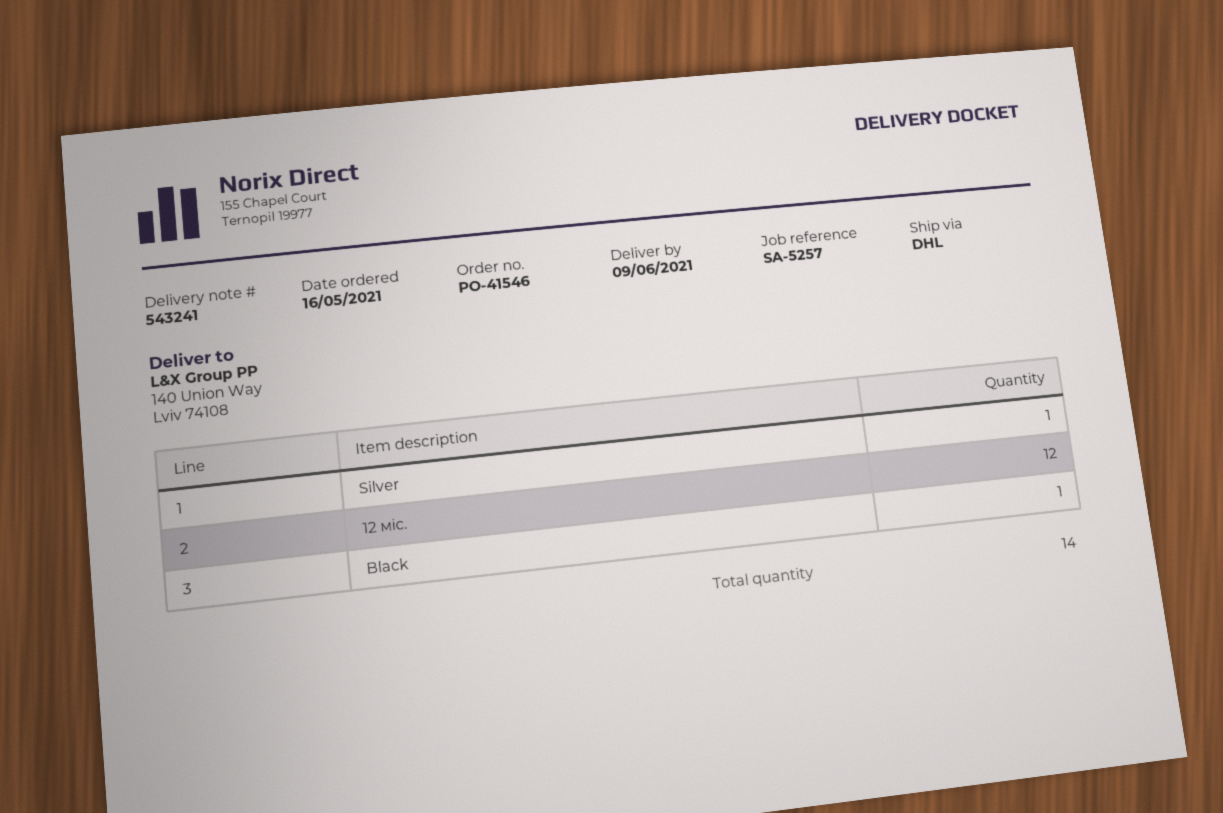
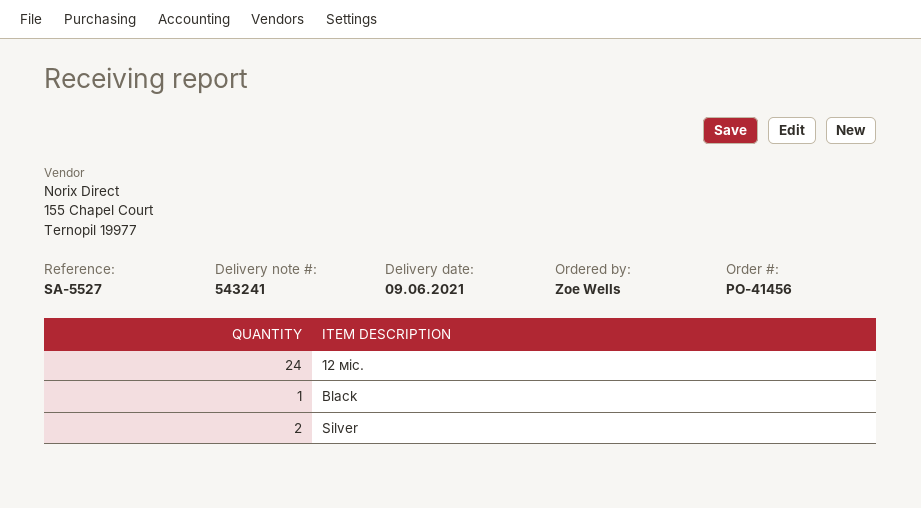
order number: PO-41546 -> PO-41456
reference: SA-5257 -> SA-5527
Silver: 1 -> 2
12 міс.: 12 -> 24

